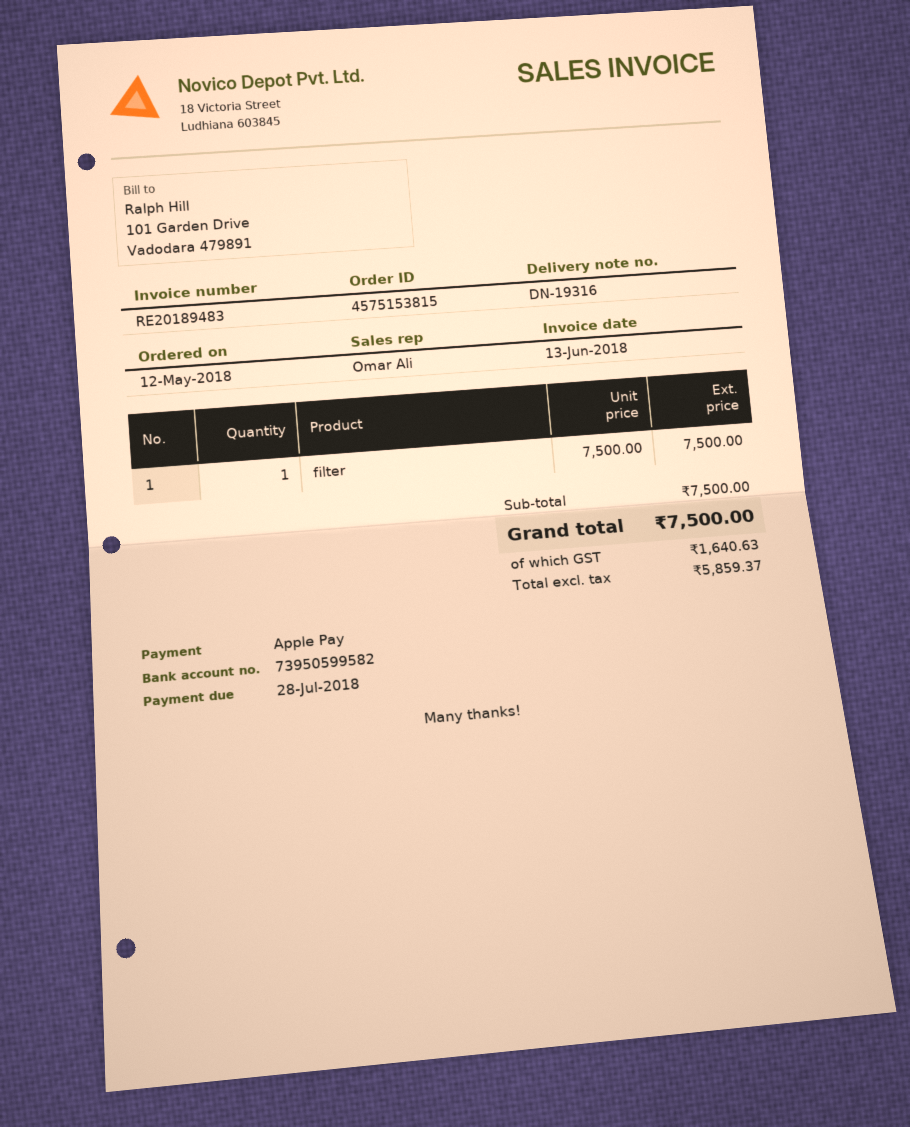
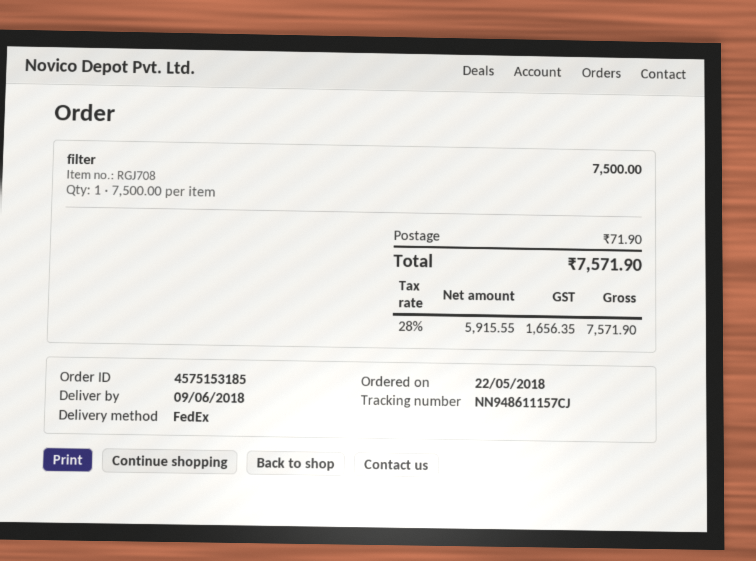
order number: 4575153815 -> 4575153185
order date: 2018-05-12 -> 2018-05-22
shipping: none -> 71.90
net: 5859.37 -> 5915.55
tax: 1640.63 -> 1656.35
total: 7500.00 -> 7571.90

